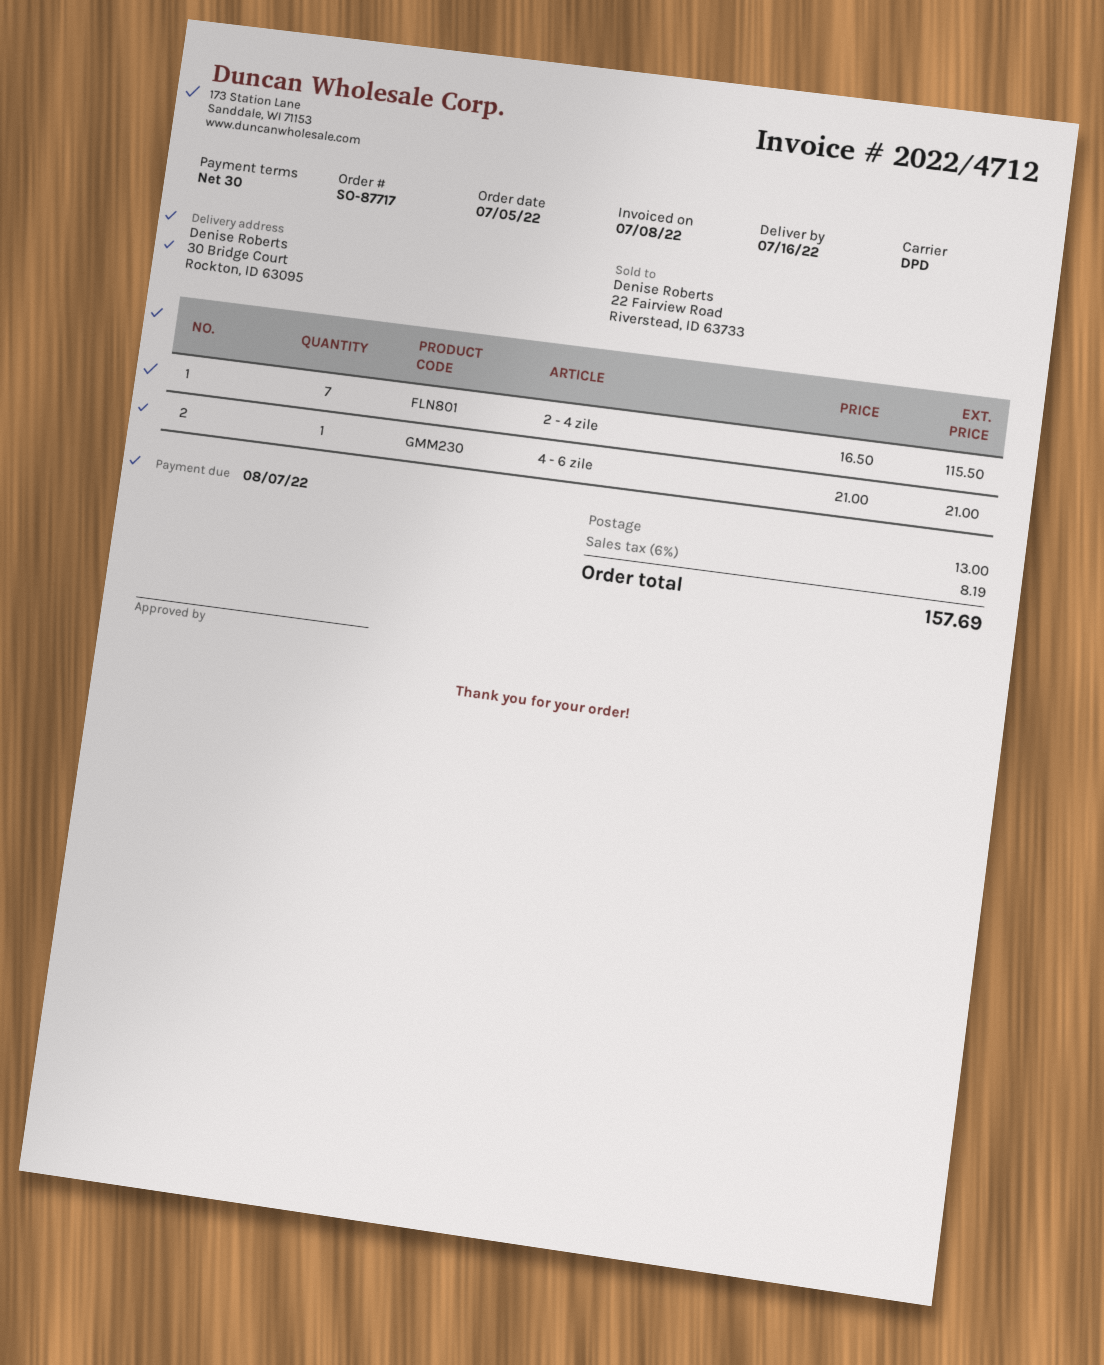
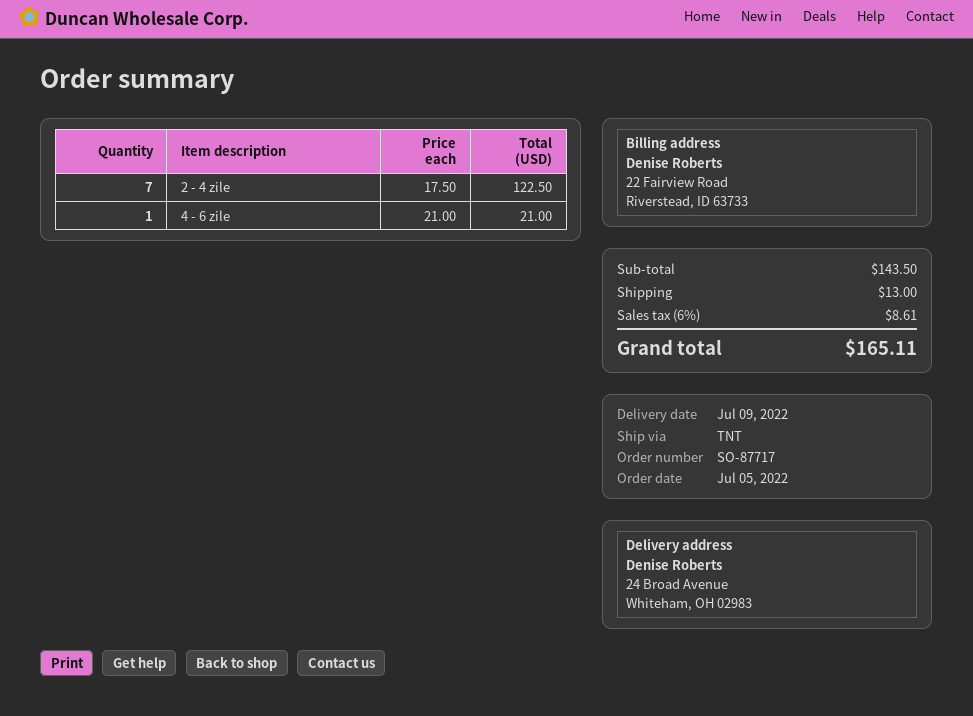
delivery date: 2022-07-16 -> 2022-07-09
shipping method: DPD -> TNT
ship to: 30 Bridge Court, Rockton, ID 63095 -> 24 Broad Avenue, Whiteham, OH 02983
2 - 4 zile: 7 x 16.50 = 115.50 -> 7 x 17.50 = 122.50
tax: 6% = 8.19 -> 6% = 8.61
total: 157.69 -> 165.11

